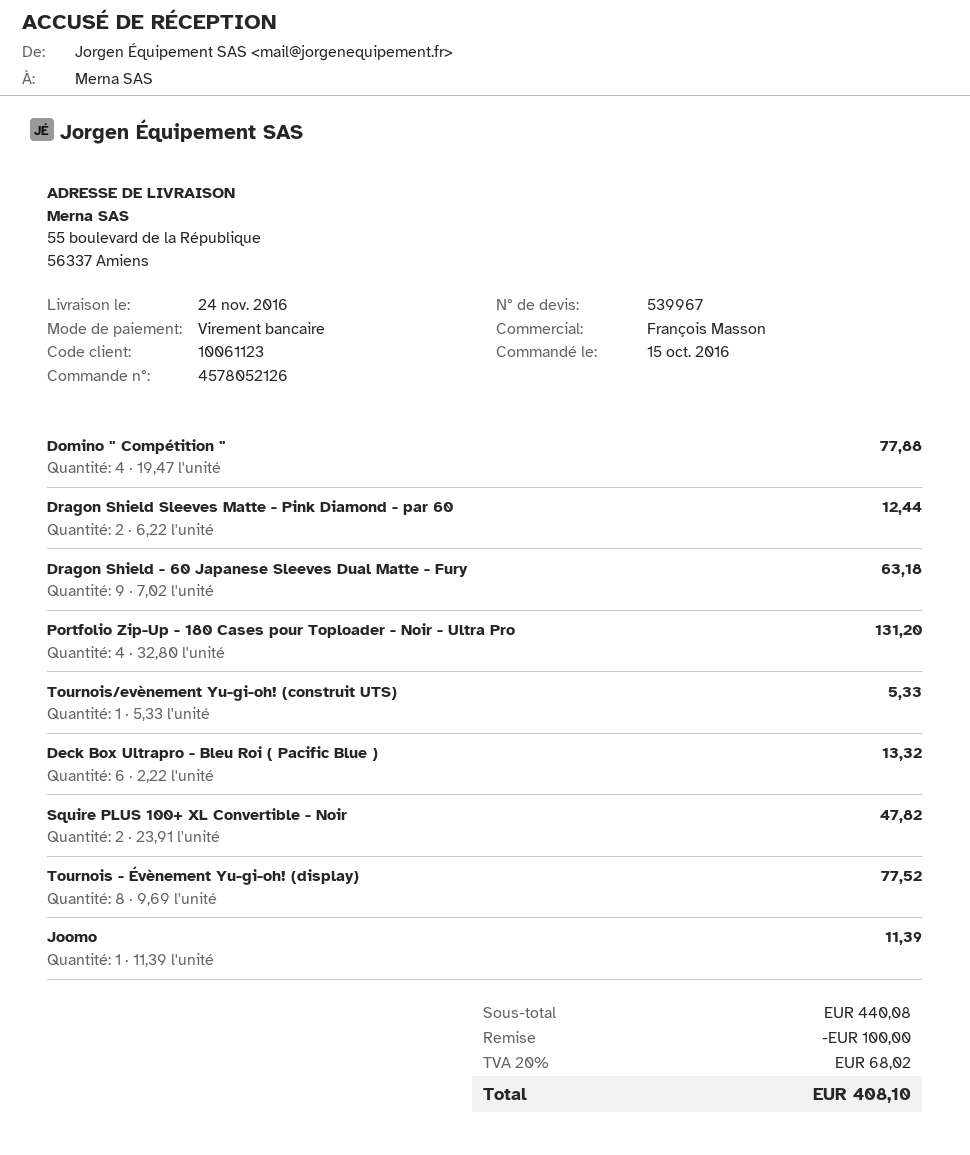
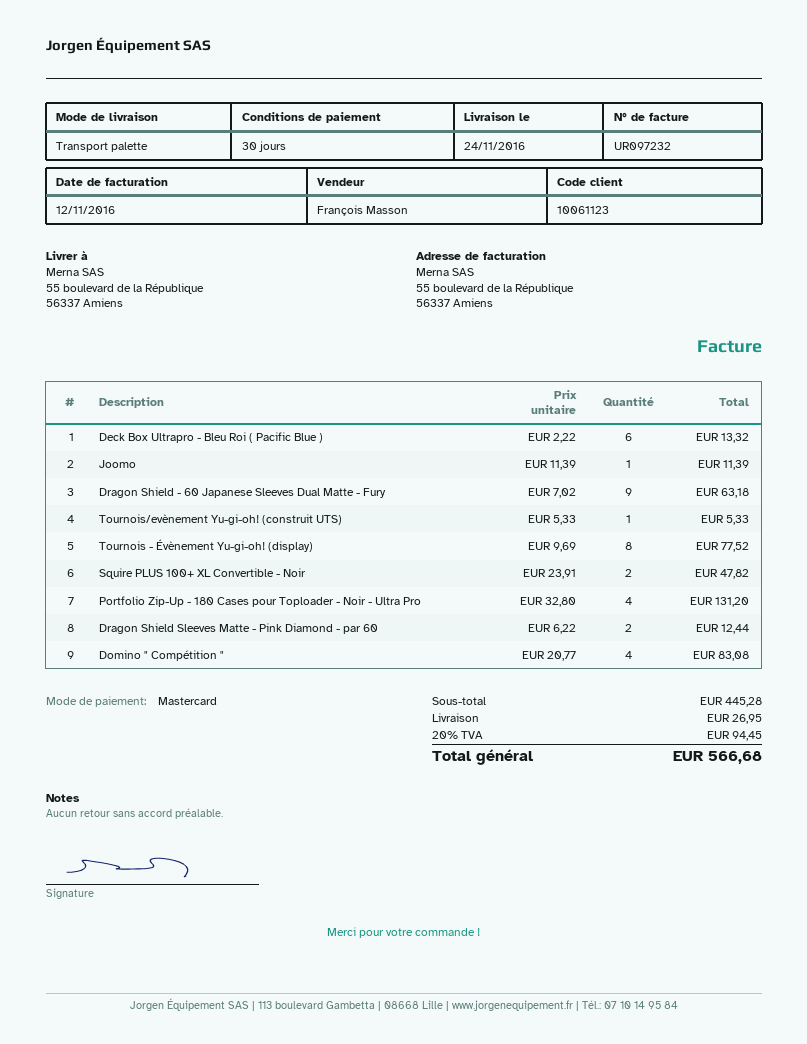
payment method: bank transfer -> Mastercard
Domino " Compétition ": 4 x 19.47 = 77.88 -> 4 x 20.77 = 83.08
subtotal: 440.08 -> 445.28
discount: 100.00 -> none
shipping: none -> 26.95
tax: 20% = 68.02 -> 20% = 94.45
total: 408.10 -> 566.68

